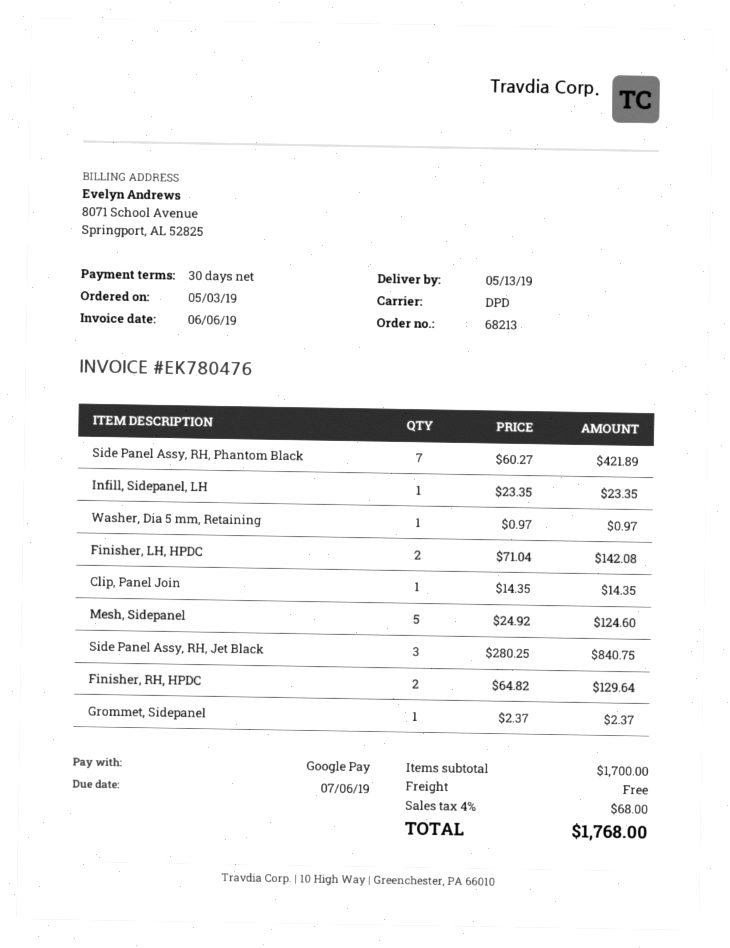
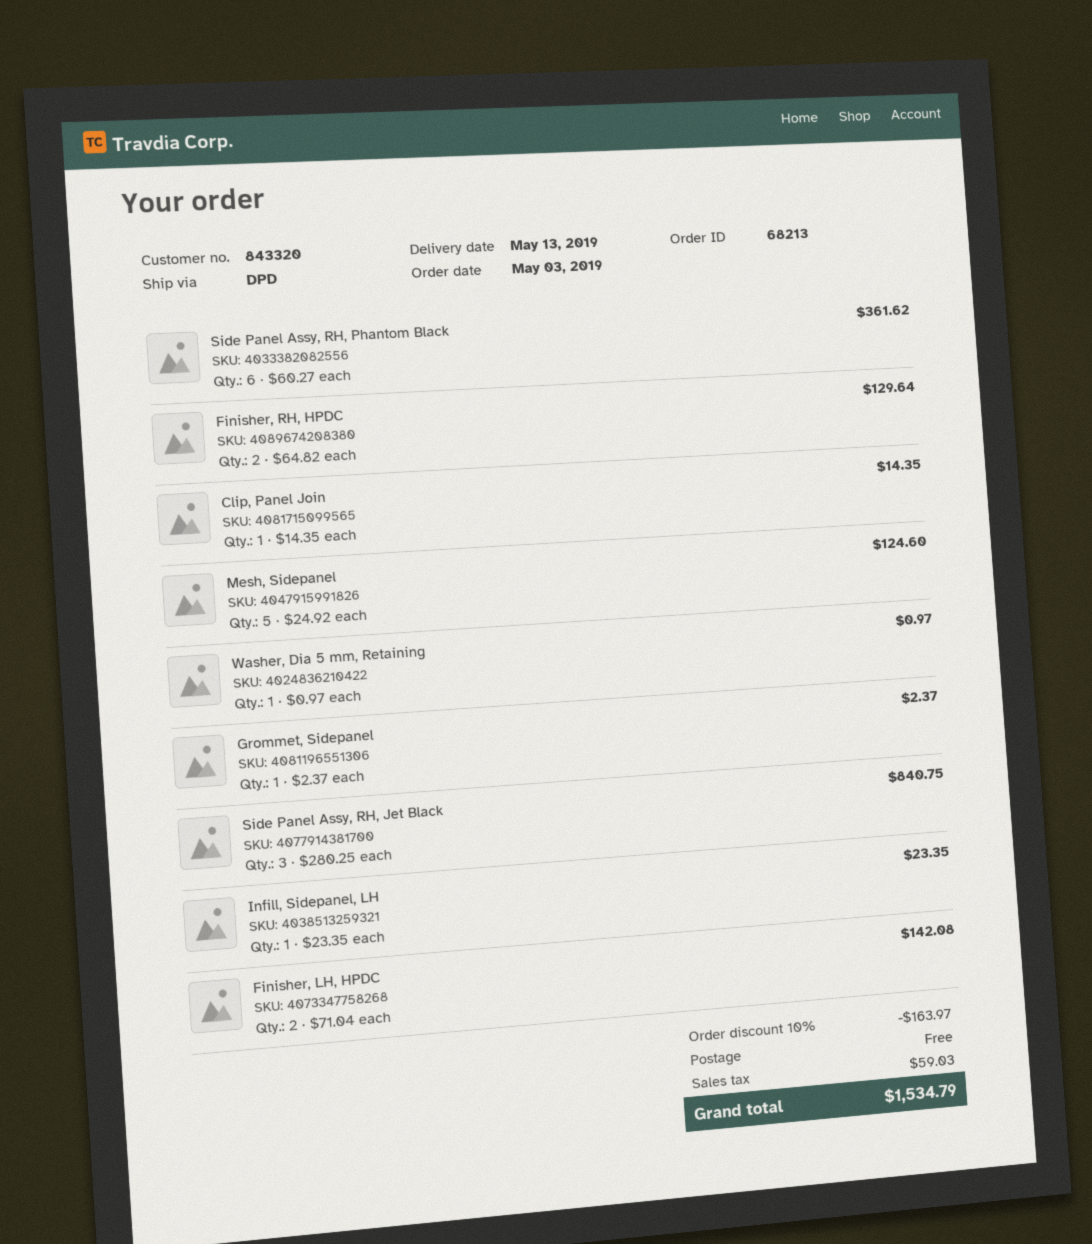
Side Panel Assy, RH, Phantom Black: 7 x 60.27 = 421.89 -> 6 x 60.27 = 361.62
discount: none -> 10% = 163.97
tax: 68.00 -> 59.03
total: 1768.00 -> 1534.79

